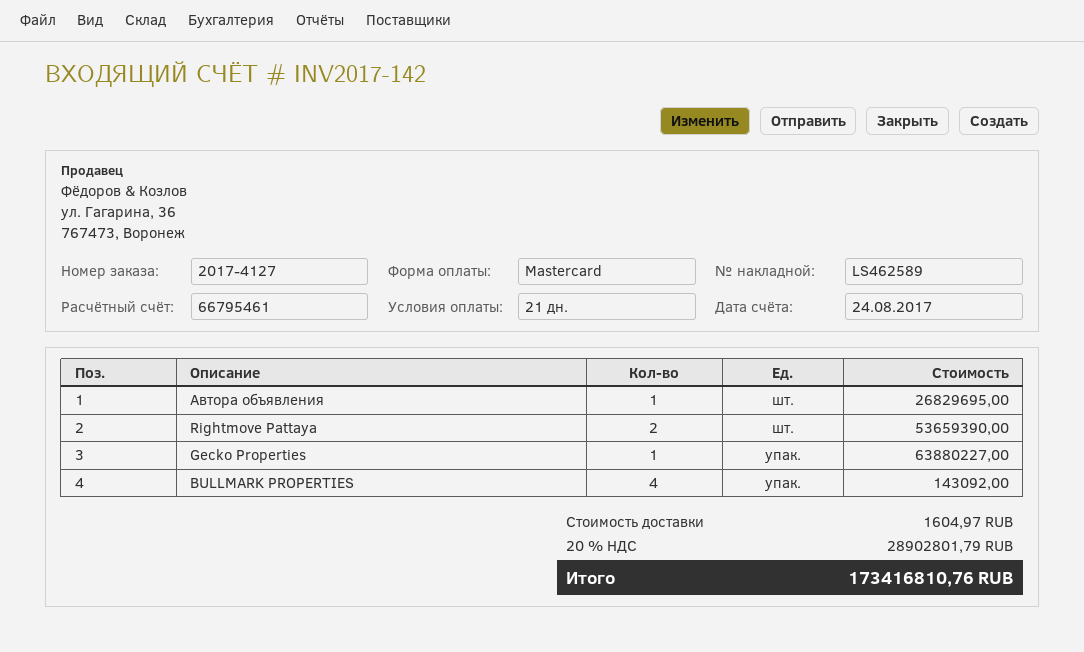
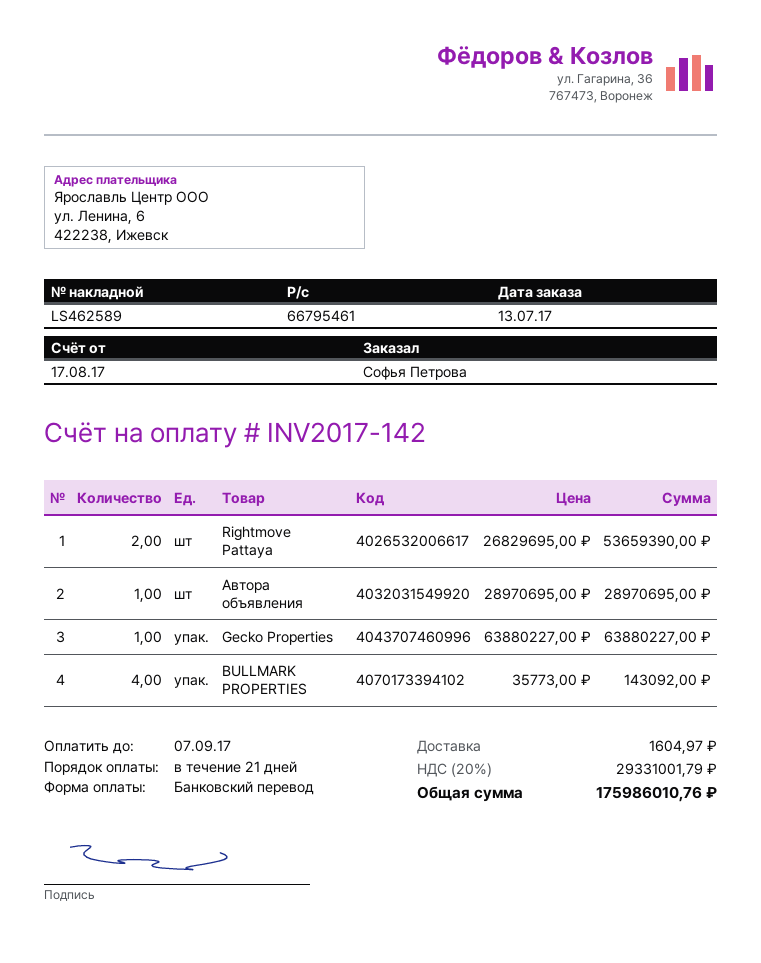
invoice date: 2017-08-24 -> 2017-08-17
payment method: Mastercard -> bank transfer
Автора объявления: 1 for 26829695.00 -> 1 for 28970695.00
tax: 20% = 28902801.79 -> 20% = 29331001.79
total: 173416810.76 -> 175986010.76

